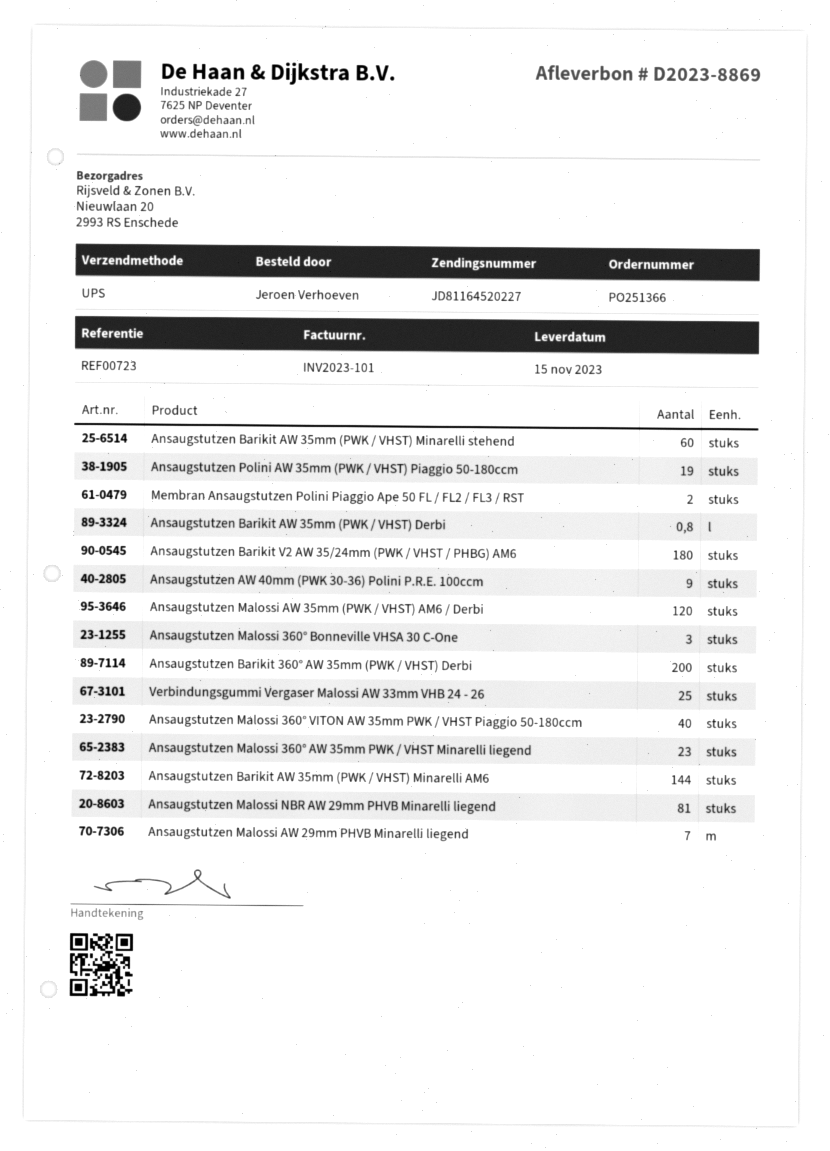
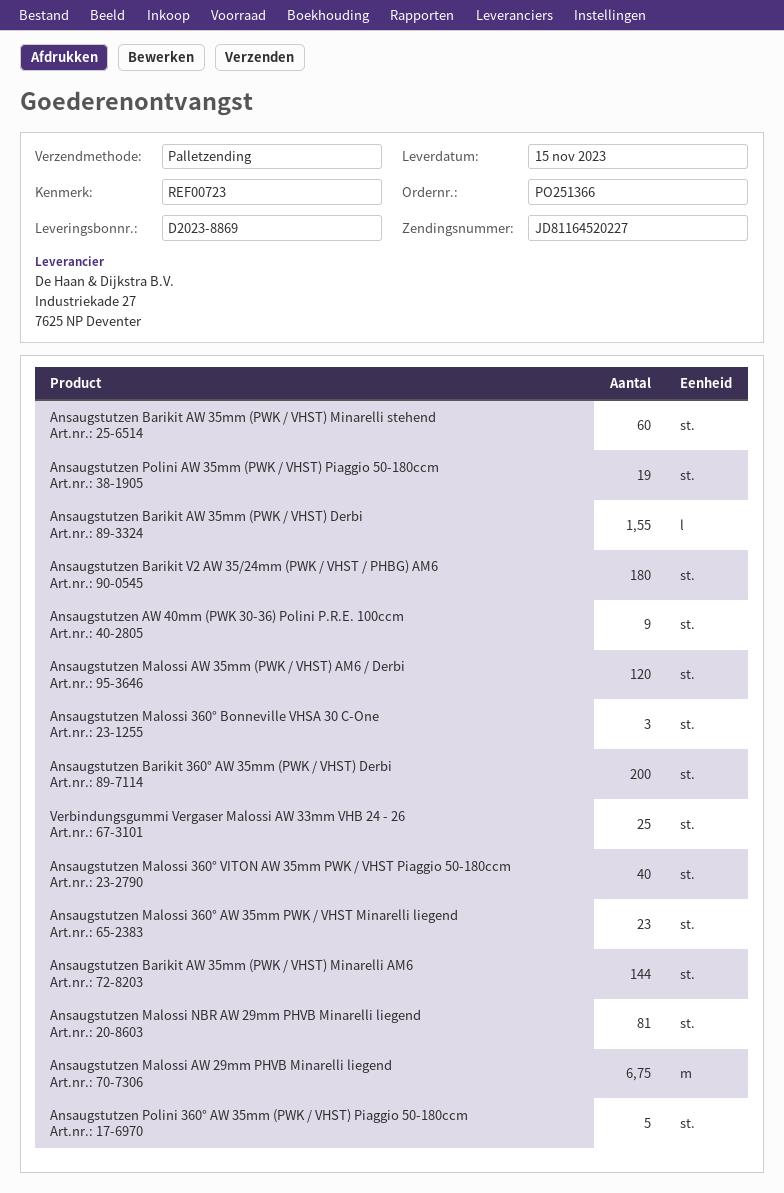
shipping method: UPS -> pallet freight
Membran Ansaugstutzen Polini Piaggio Ape 50 FL / FL2 / FL3 / RST: 2 -> none
Ansaugstutzen Barikit AW 35mm (PWK / VHST) Derbi: 0.8 -> 1.55
Ansaugstutzen Malossi AW 29mm PHVB Minarelli liegend: 7 -> 6.75
Ansaugstutzen Polini 360° AW 35mm (PWK / VHST) Piaggio 50-180ccm: none -> 5

